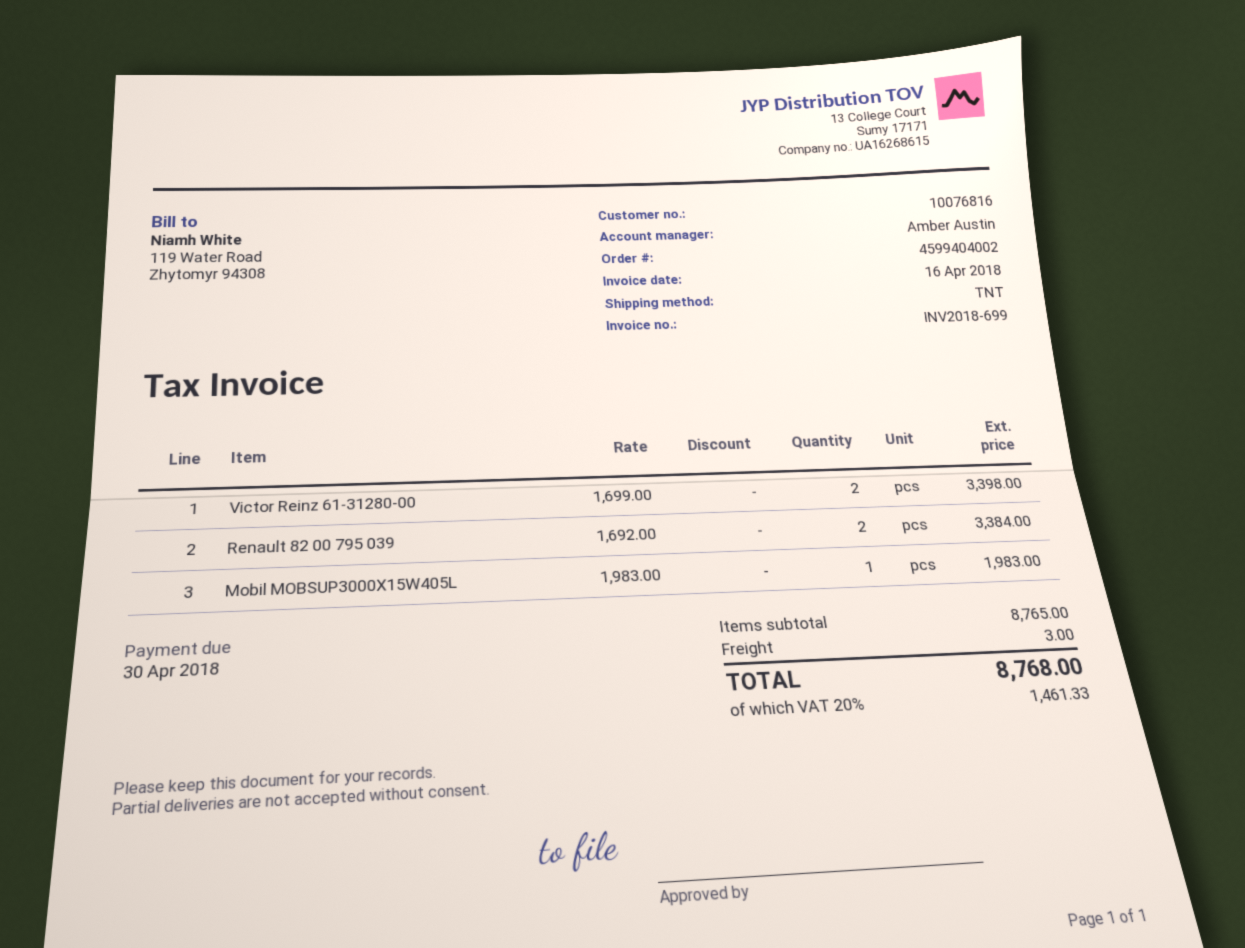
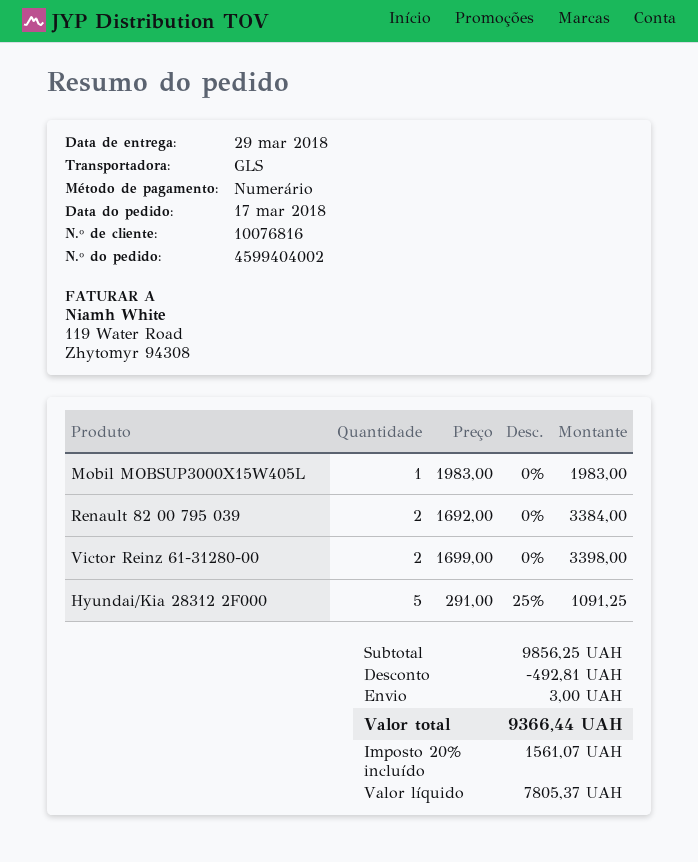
shipping method: TNT -> GLS
Hyundai/Kia 28312 2F000: none -> 5 x 291.00 - 25% = 1091.25
subtotal: 8765.00 -> 9856.25
discount: none -> 492.81
tax: 20% = 1461.33 -> 20% = 1561.07
total: 8768.00 -> 9366.44

